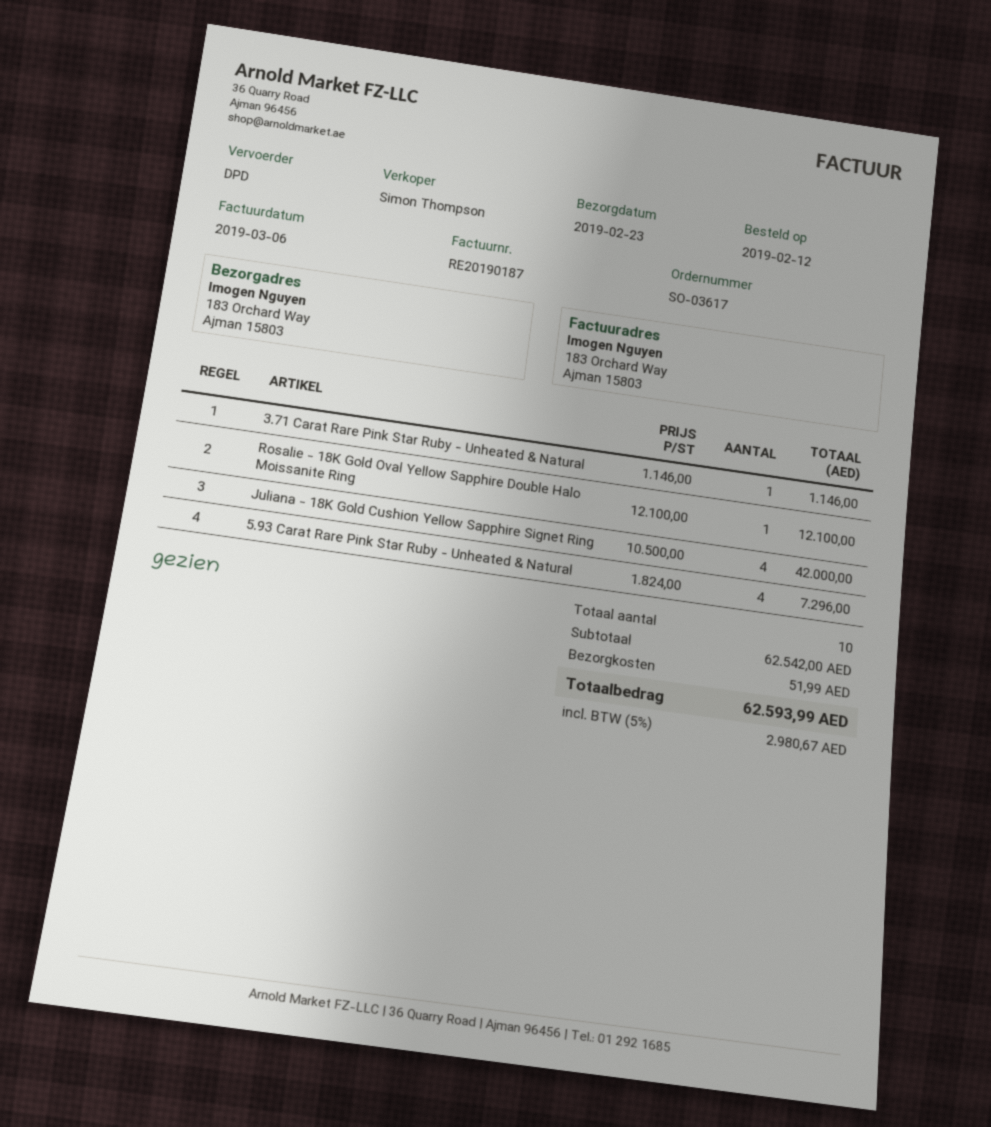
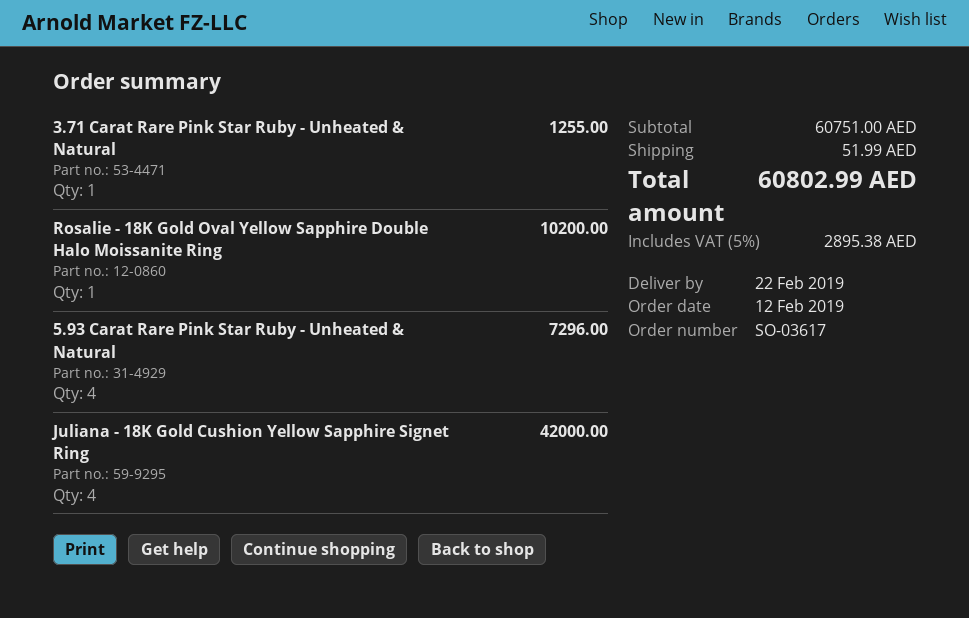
delivery date: 2019-02-23 -> 2019-02-22
3.71 Carat Rare Pink Star Ruby - Unheated & Natural: 1 for 1146.00 -> 1 for 1255.00
Rosalie - 18K Gold Oval Yellow Sapphire Double Halo Moissanite Ring: 1 for 12100.00 -> 1 for 10200.00
subtotal: 62542.00 -> 60751.00
tax: 5% = 2980.67 -> 5% = 2895.38
total: 62593.99 -> 60802.99

